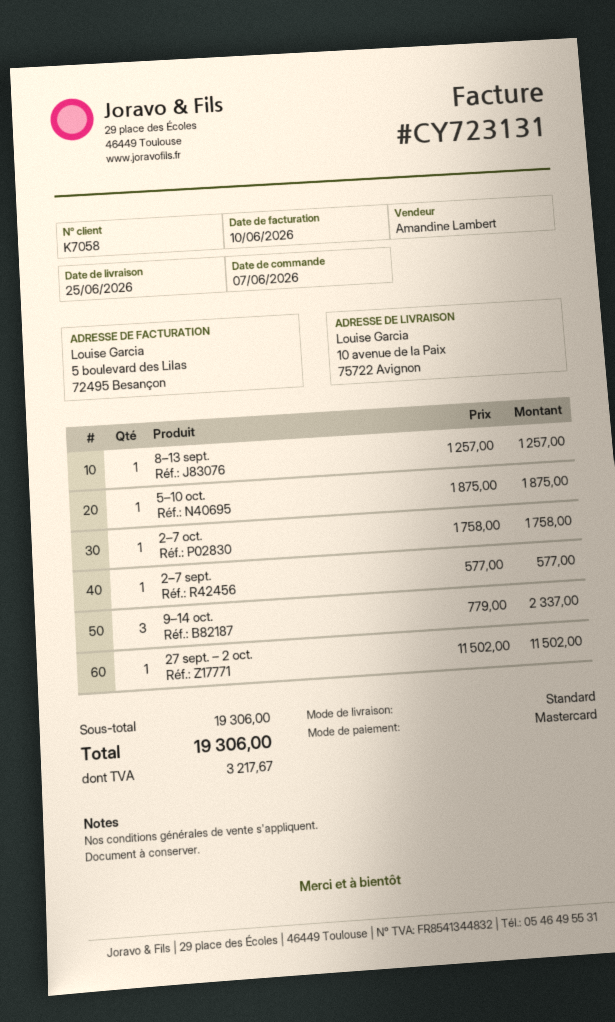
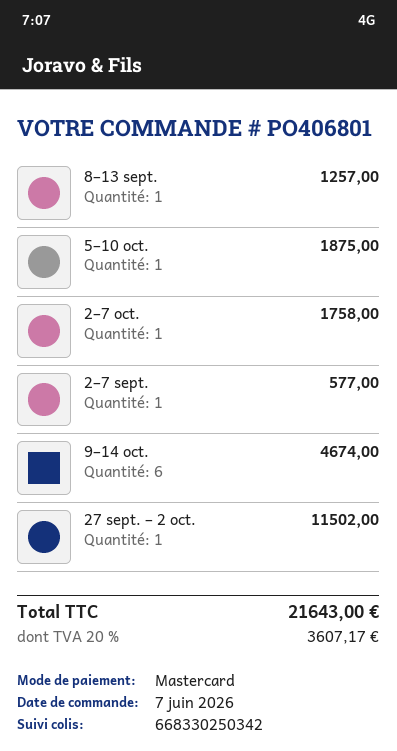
9–14 oct.: 3 for 2337.00 -> 6 for 4674.00
tax: 3217.67 -> 3607.17
total: 19306.00 -> 21643.00

